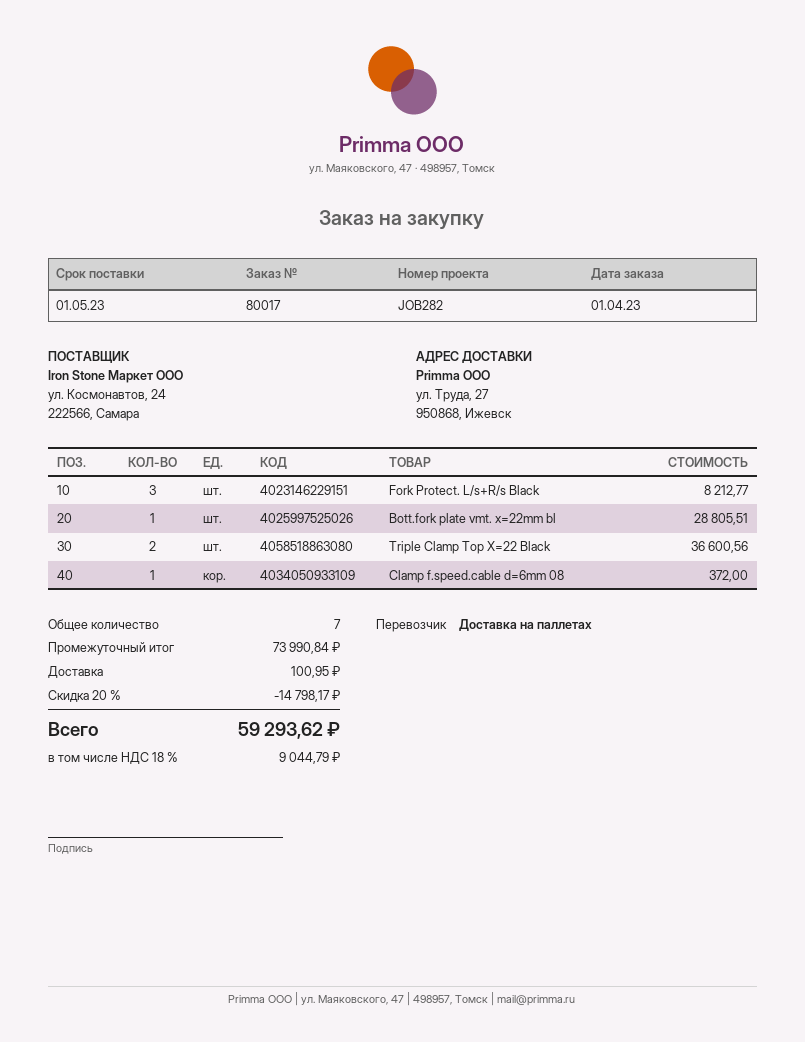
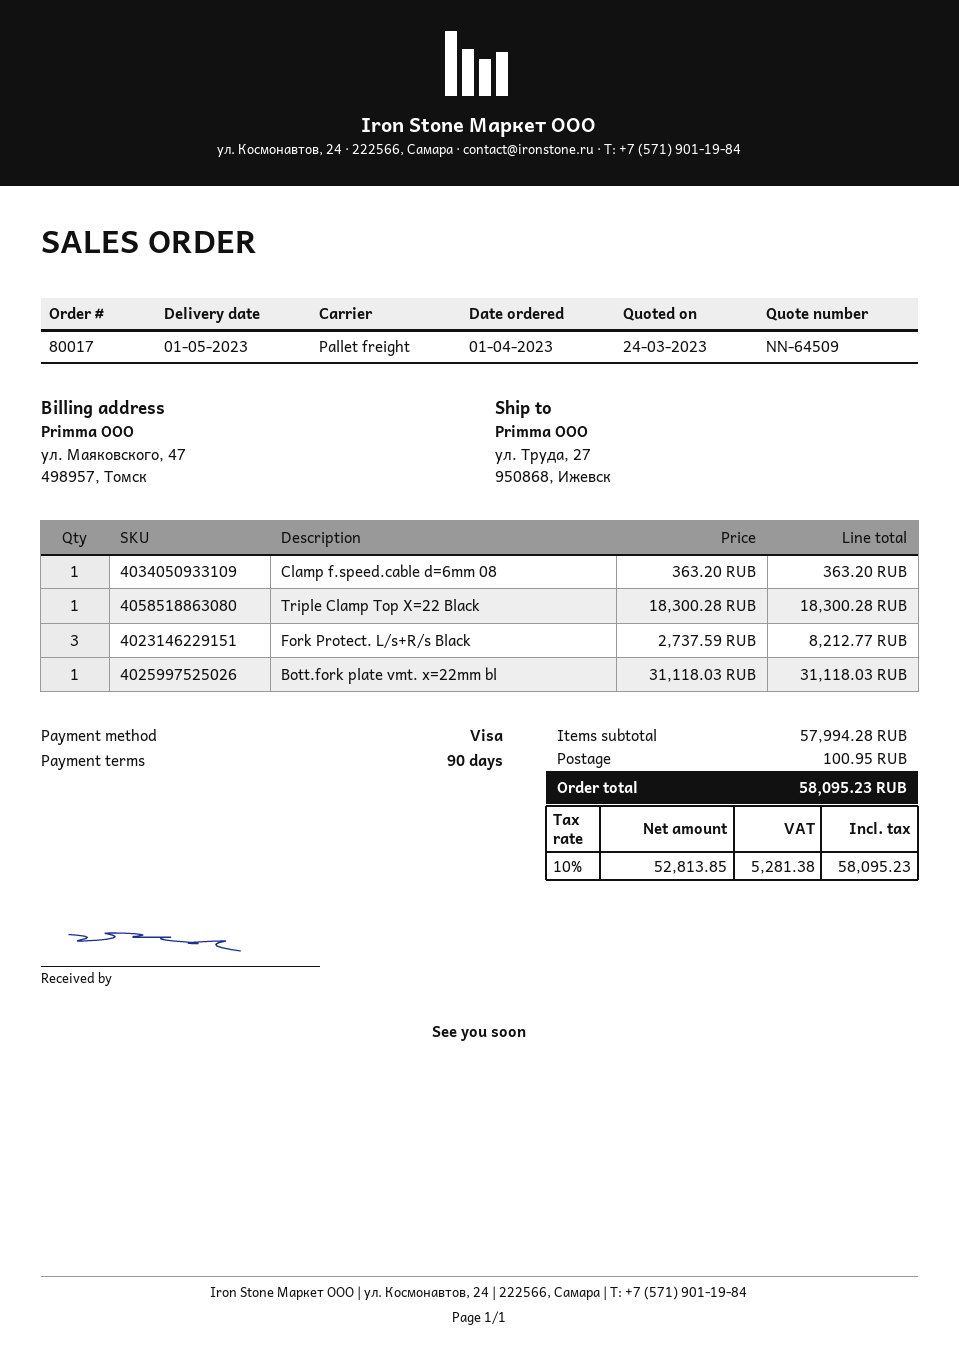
Bott.fork plate vmt. x=22mm bl: 1 for 28805.51 -> 1 for 31118.03
Triple Clamp Top X=22 Black: 2 for 36600.56 -> 1 for 18300.28
Clamp f.speed.cable d=6mm 08: 1 for 372.00 -> 1 for 363.20
subtotal: 73990.84 -> 57994.28
discount: 20% = 14798.17 -> none
tax: 18% = 9044.79 -> 10% = 5281.38
total: 59293.62 -> 58095.23

